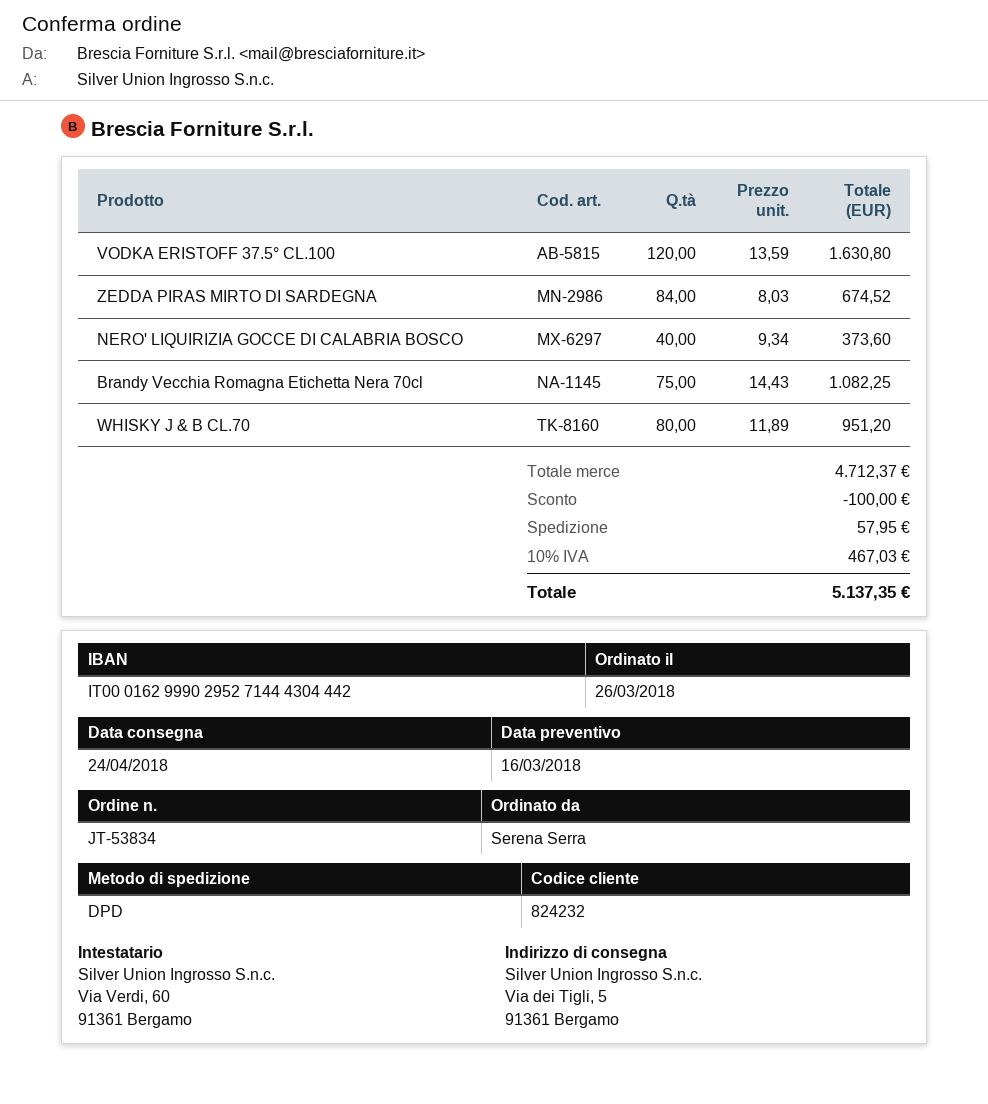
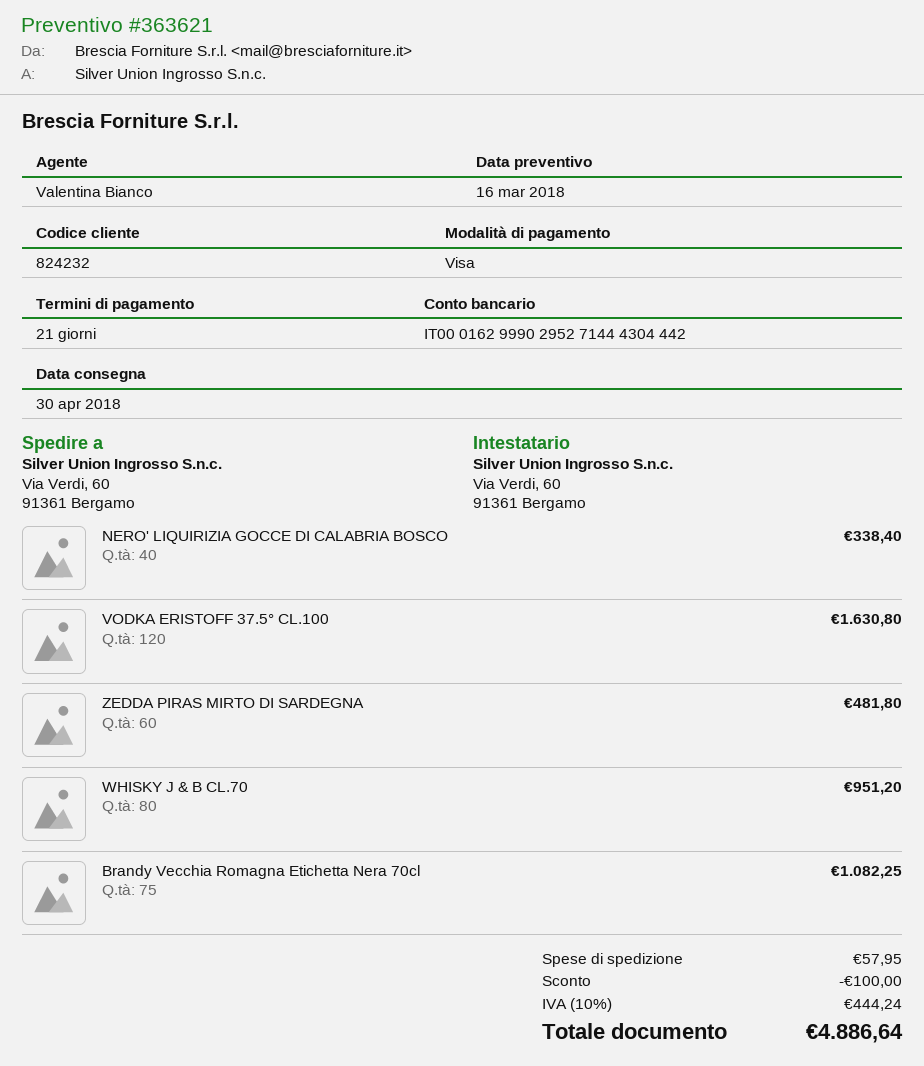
delivery date: 2018-04-24 -> 2018-04-30
ship to: Via dei Tigli, 5, 91361 Bergamo -> Via Verdi, 60, 91361 Bergamo
ZEDDA PIRAS MIRTO DI SARDEGNA: 84 for 674.52 -> 60 for 481.80
NERO' LIQUIRIZIA GOCCE DI CALABRIA BOSCO: 40 for 373.60 -> 40 for 338.40
tax: 10% = 467.03 -> 10% = 444.24
total: 5137.35 -> 4886.64

